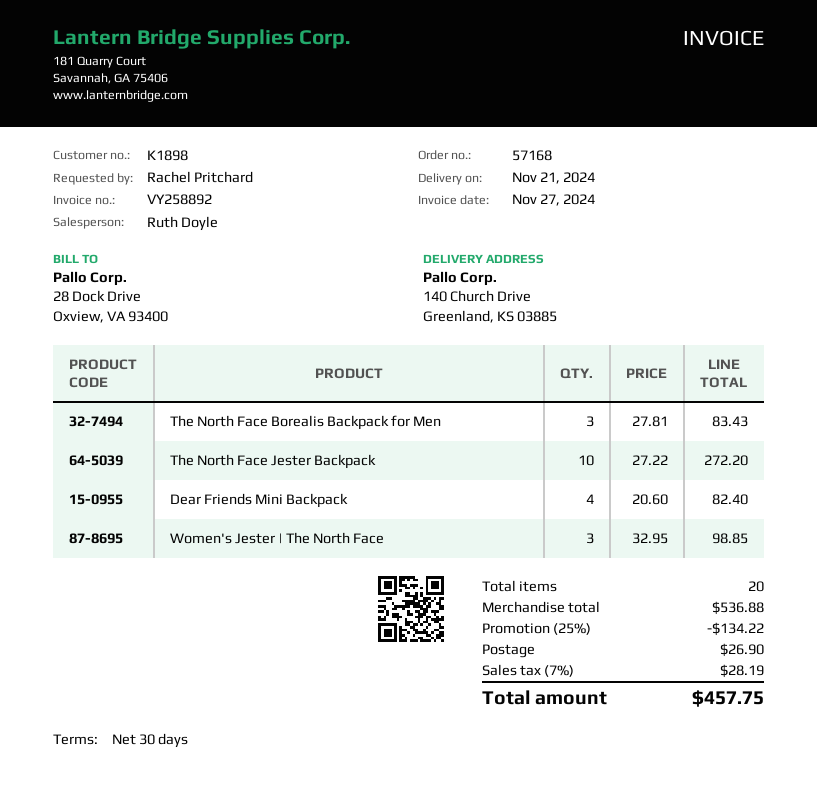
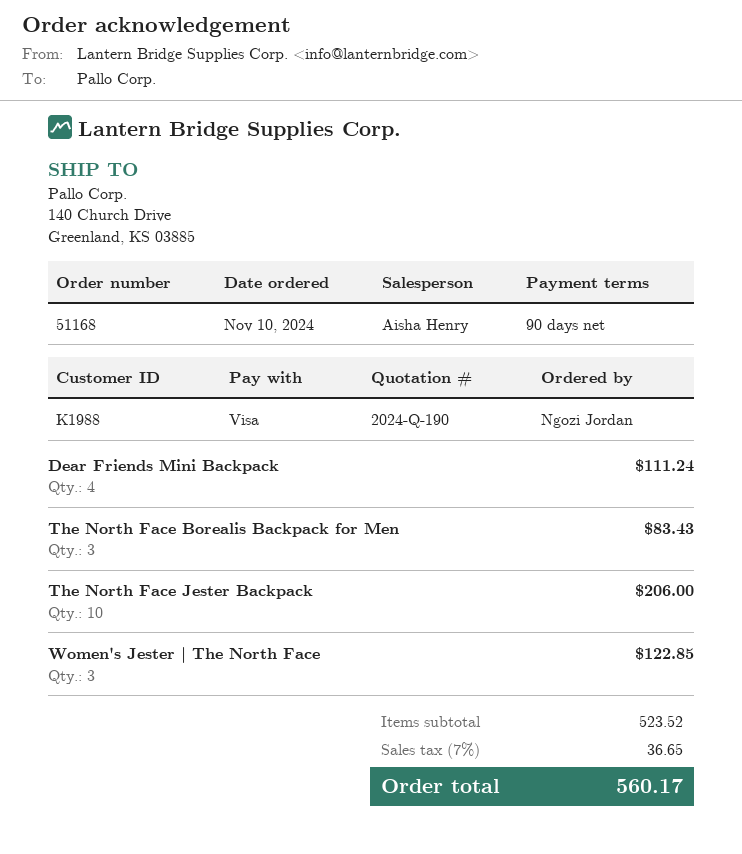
order number: 57168 -> 51168
payment terms: 30 days -> 90 days
customer number: K1898 -> K1988
ordered by: Rachel Pritchard -> Ngozi Jordan
sales rep: Ruth Doyle -> Aisha Henry
The North Face Jester Backpack: 10 for 272.20 -> 10 for 206.00
Dear Friends Mini Backpack: 4 for 82.40 -> 4 for 111.24
Women's Jester | The North Face: 3 for 98.85 -> 3 for 122.85
subtotal: 536.88 -> 523.52
discount: 25% = 134.22 -> none
shipping: 26.90 -> none
tax: 7% = 28.19 -> 7% = 36.65
total: 457.75 -> 560.17

